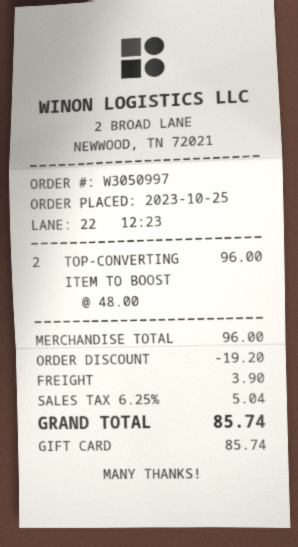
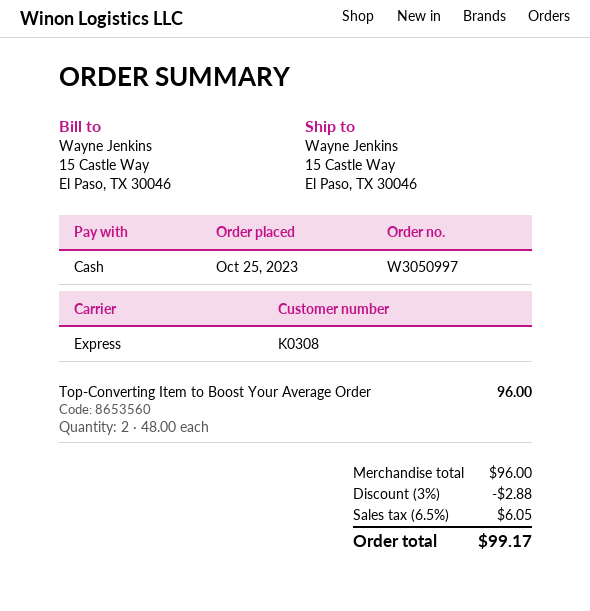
payment method: gift card -> cash
discount: 19.20 -> 2.88
shipping: 3.90 -> none
tax: 6.25% = 5.04 -> 6.5% = 6.05
total: 85.74 -> 99.17

